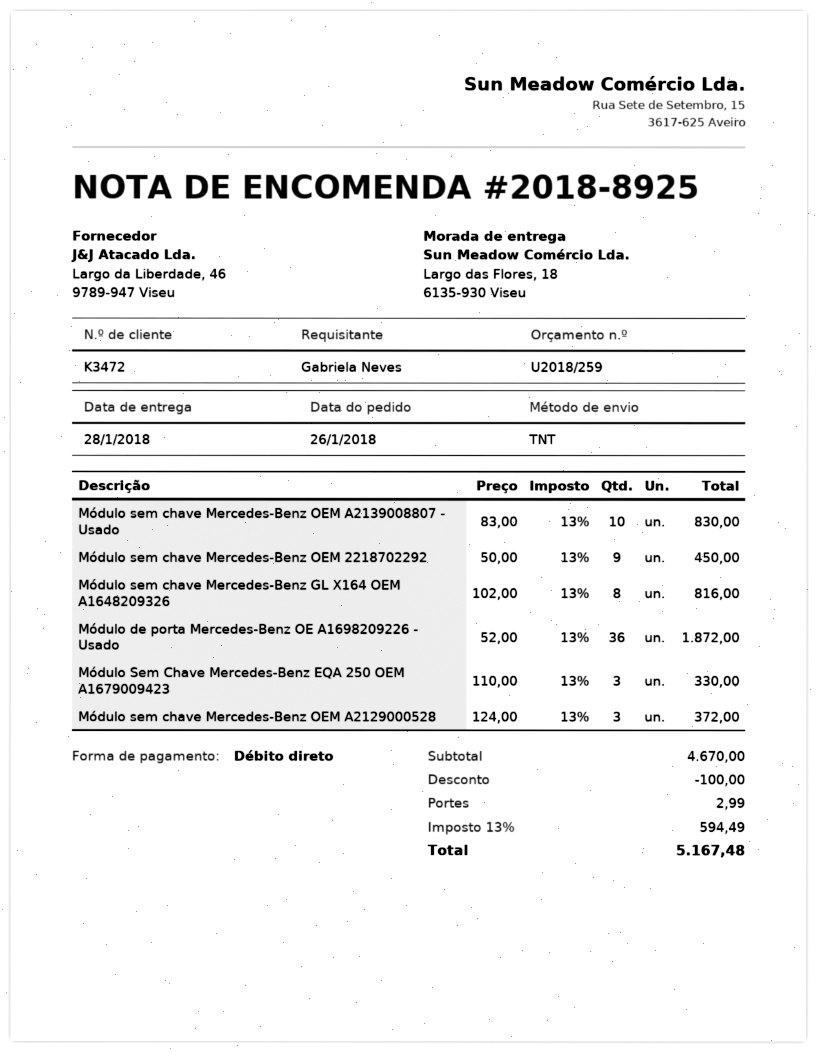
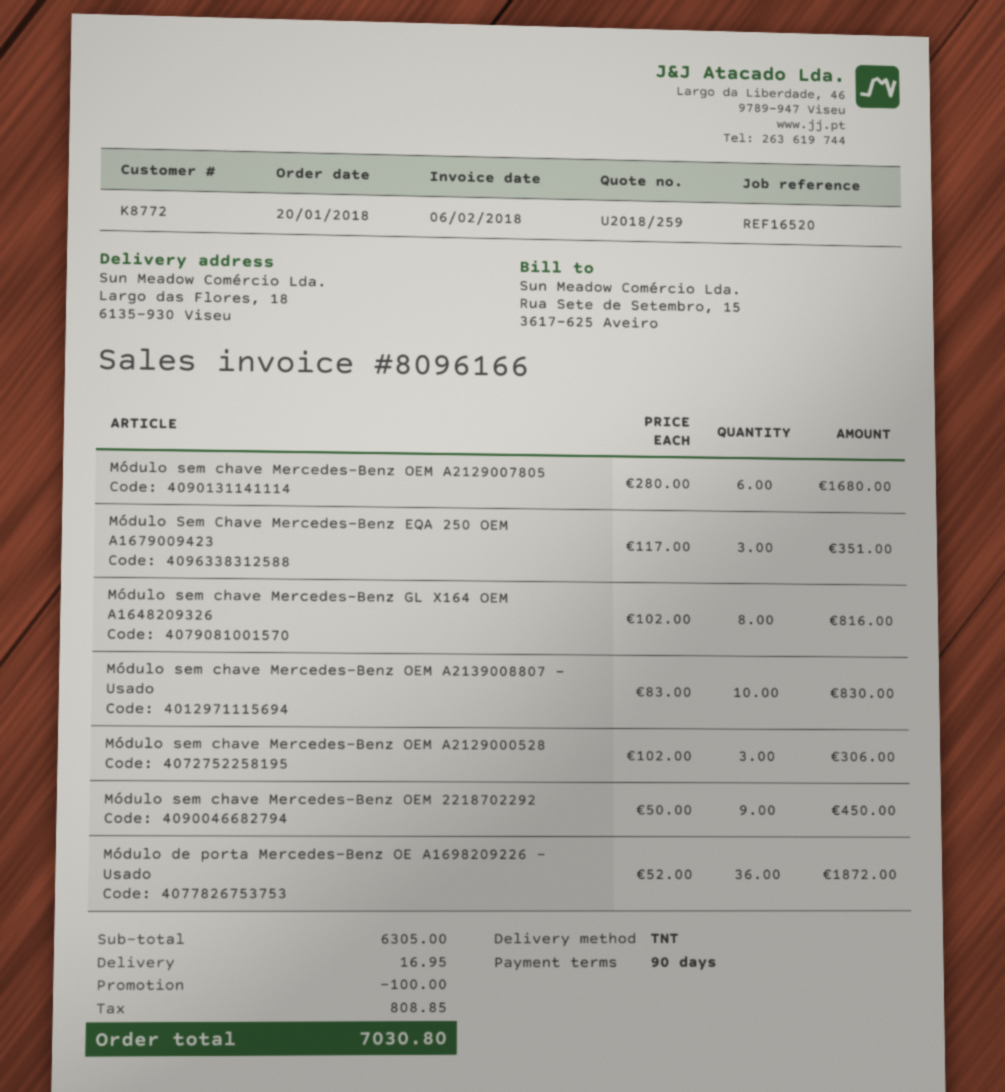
order date: 2018-01-26 -> 2018-01-20
customer number: K3472 -> K8772
Módulo Sem Chave Mercedes-Benz EQA 250 OEM A1679009423: 3 x 110.00 = 330.00 -> 3 x 117.00 = 351.00
Módulo sem chave Mercedes-Benz OEM A2129000528: 3 x 124.00 = 372.00 -> 3 x 102.00 = 306.00
Módulo sem chave Mercedes-Benz OEM A2129007805: none -> 6 x 280.00 = 1680.00
subtotal: 4670.00 -> 6305.00
shipping: 2.99 -> 16.95
tax: 594.49 -> 808.85
total: 5167.48 -> 7030.80

